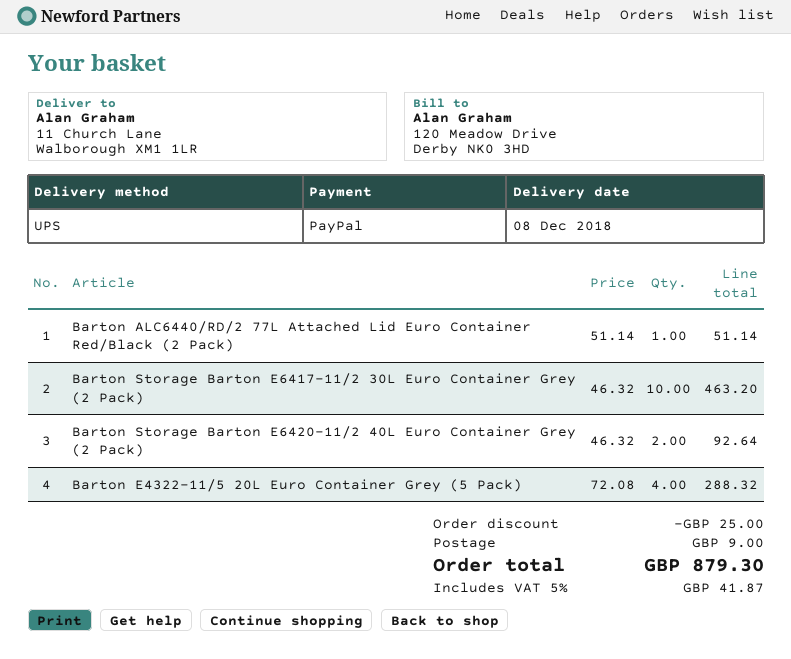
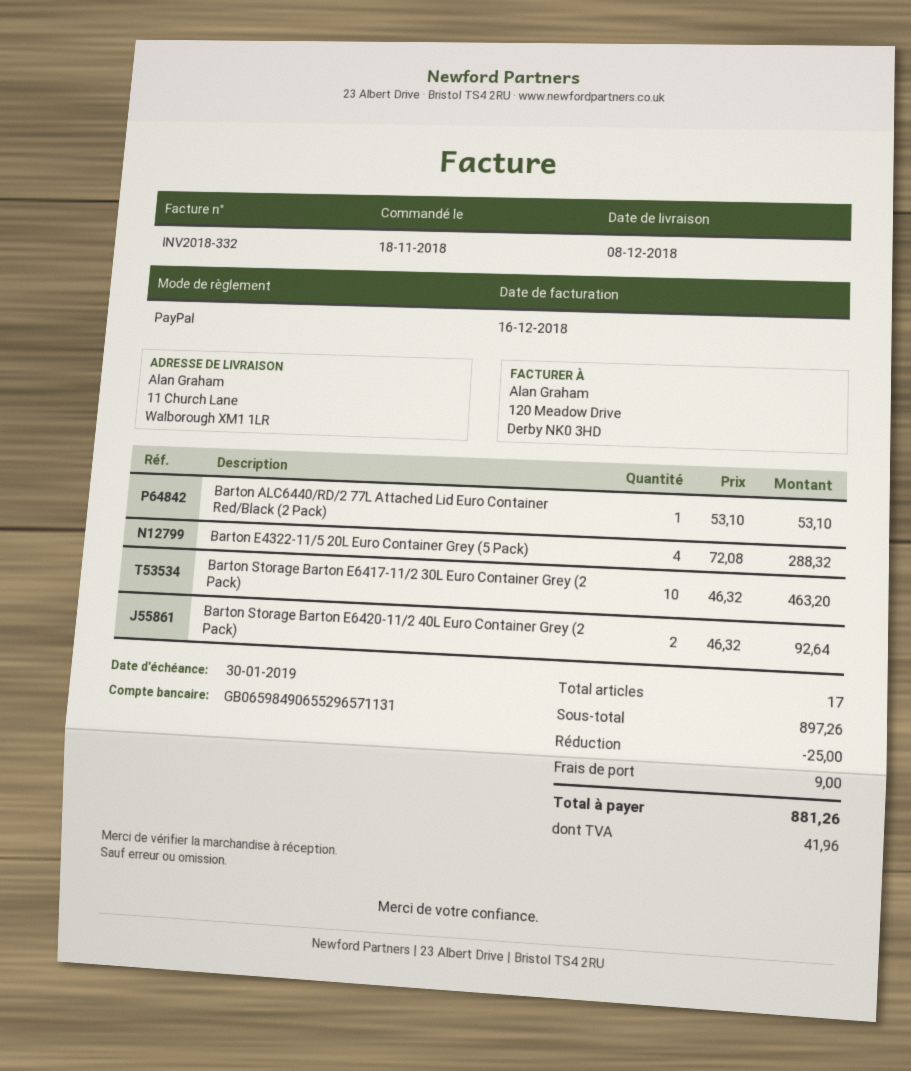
Barton ALC6440/RD/2 77L Attached Lid Euro Container Red/Black (2 Pack): 1 x 51.14 = 51.14 -> 1 x 53.10 = 53.10
tax: 41.87 -> 41.96
total: 879.30 -> 881.26

